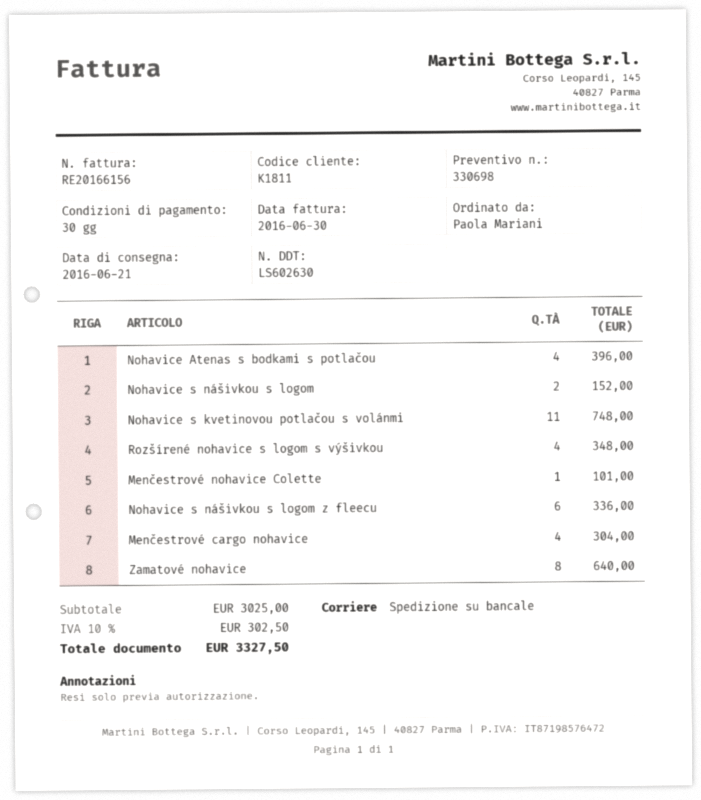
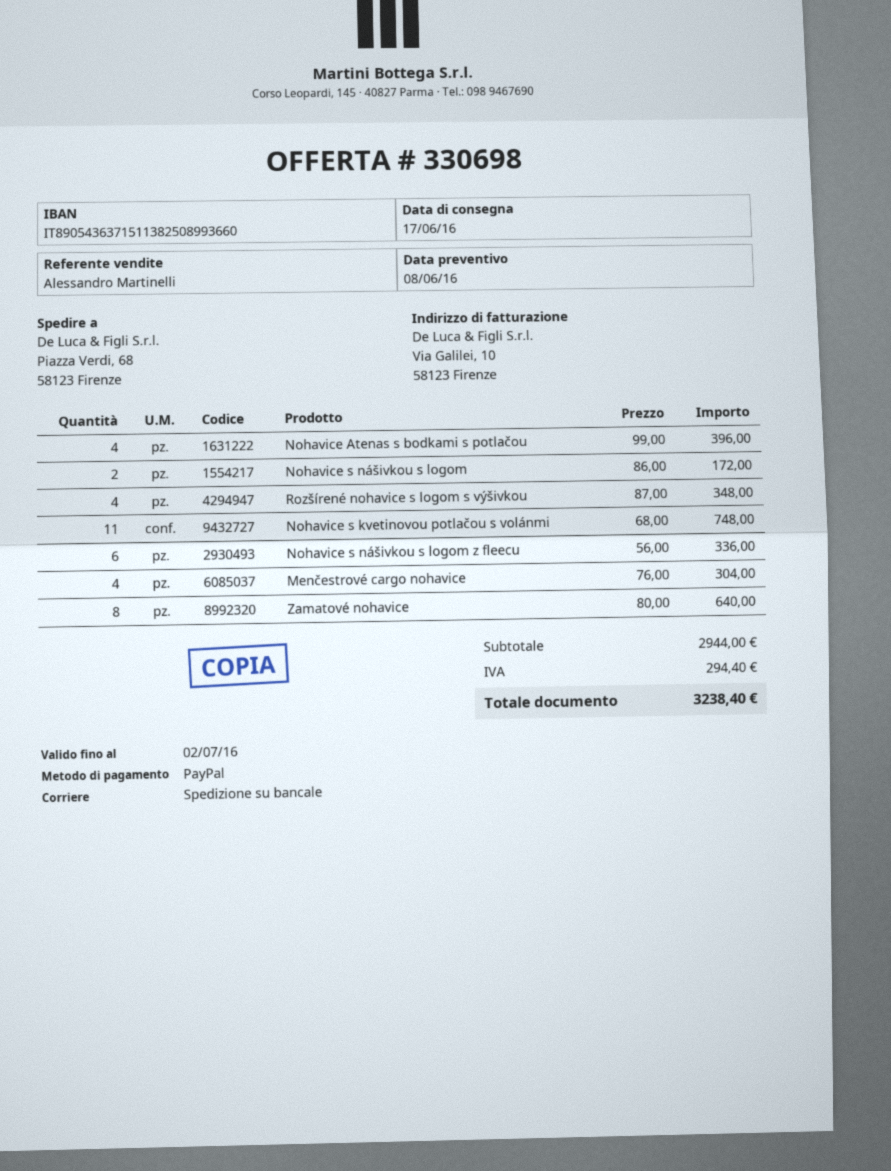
delivery date: 2016-06-21 -> 2016-06-17
Nohavice s nášivkou s logom: 2 for 152.00 -> 2 for 172.00
Menčestrové nohavice Colette: 1 for 101.00 -> none
subtotal: 3025.00 -> 2944.00
tax: 302.50 -> 294.40
total: 3327.50 -> 3238.40

